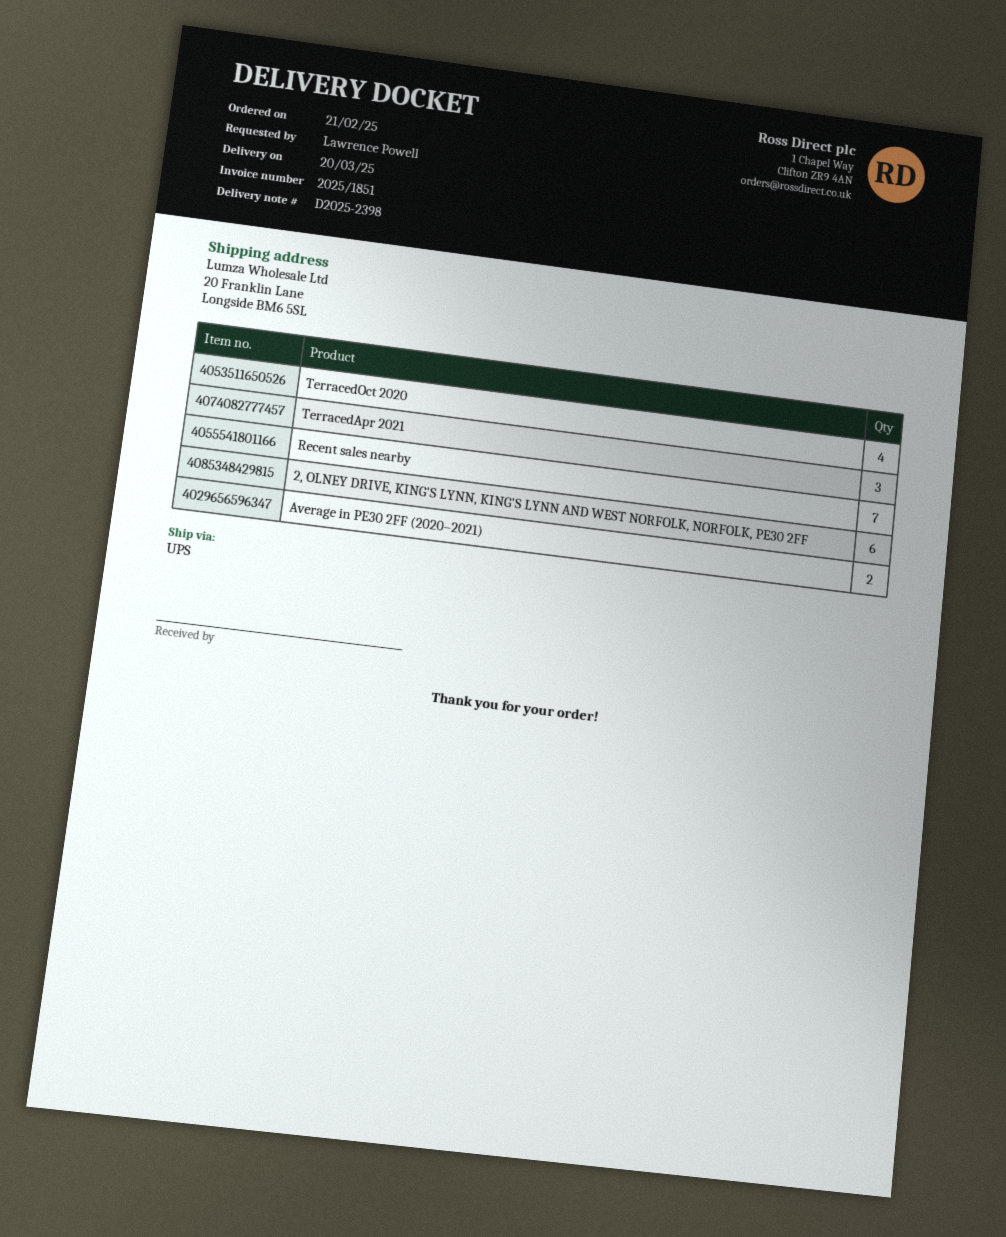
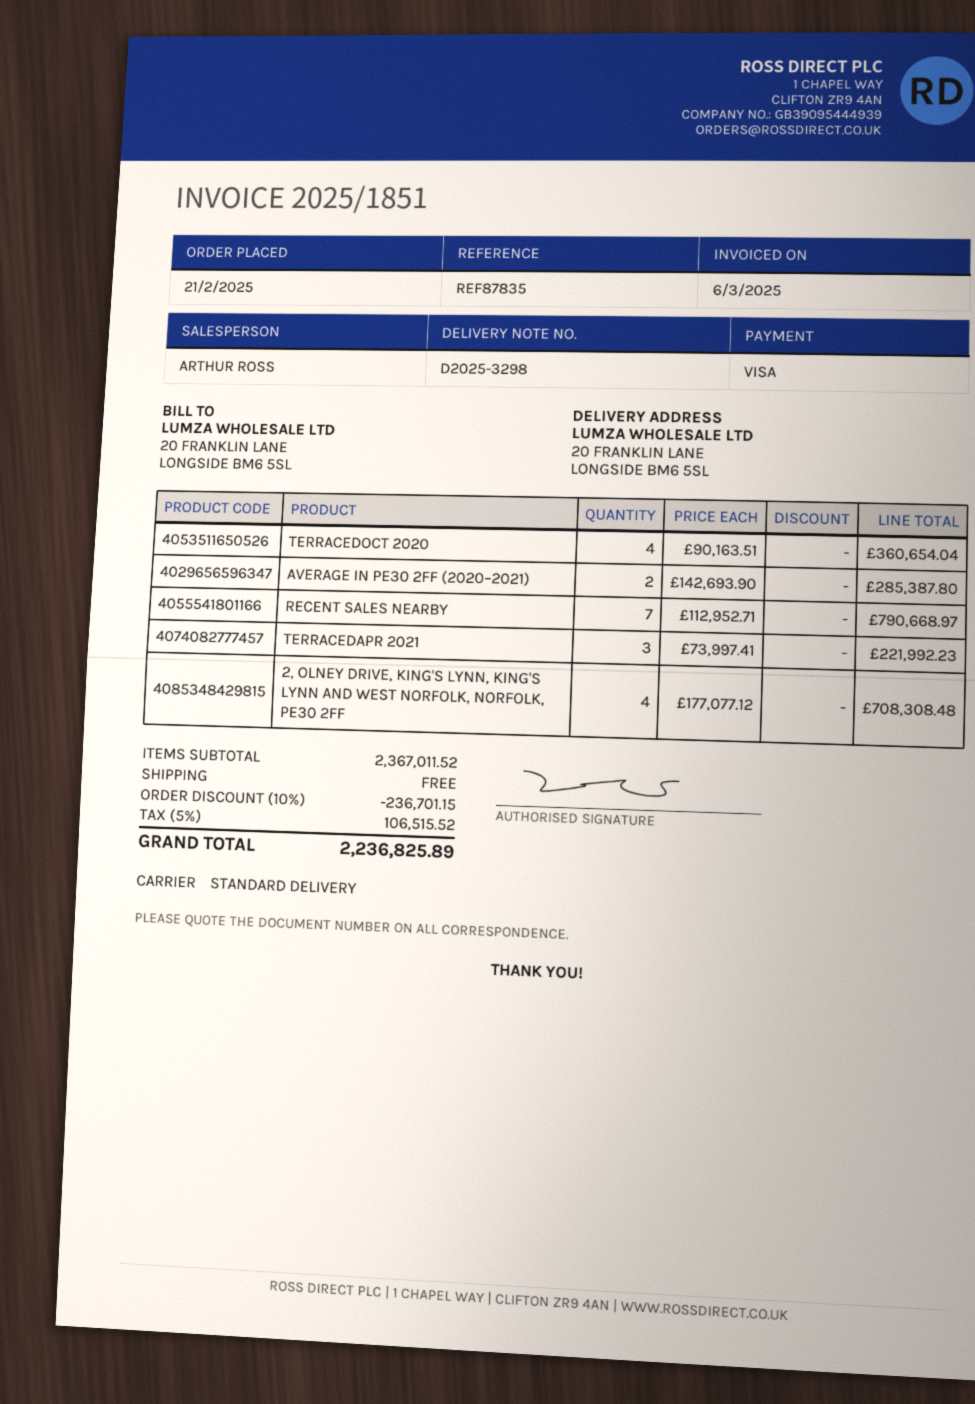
delivery note number: D2025-2398 -> D2025-3298
shipping method: UPS -> standard
2, OLNEY DRIVE, KING'S LYNN, KING'S LYNN AND WEST NORFOLK, NORFOLK, PE30 2FF: 6 -> 4

